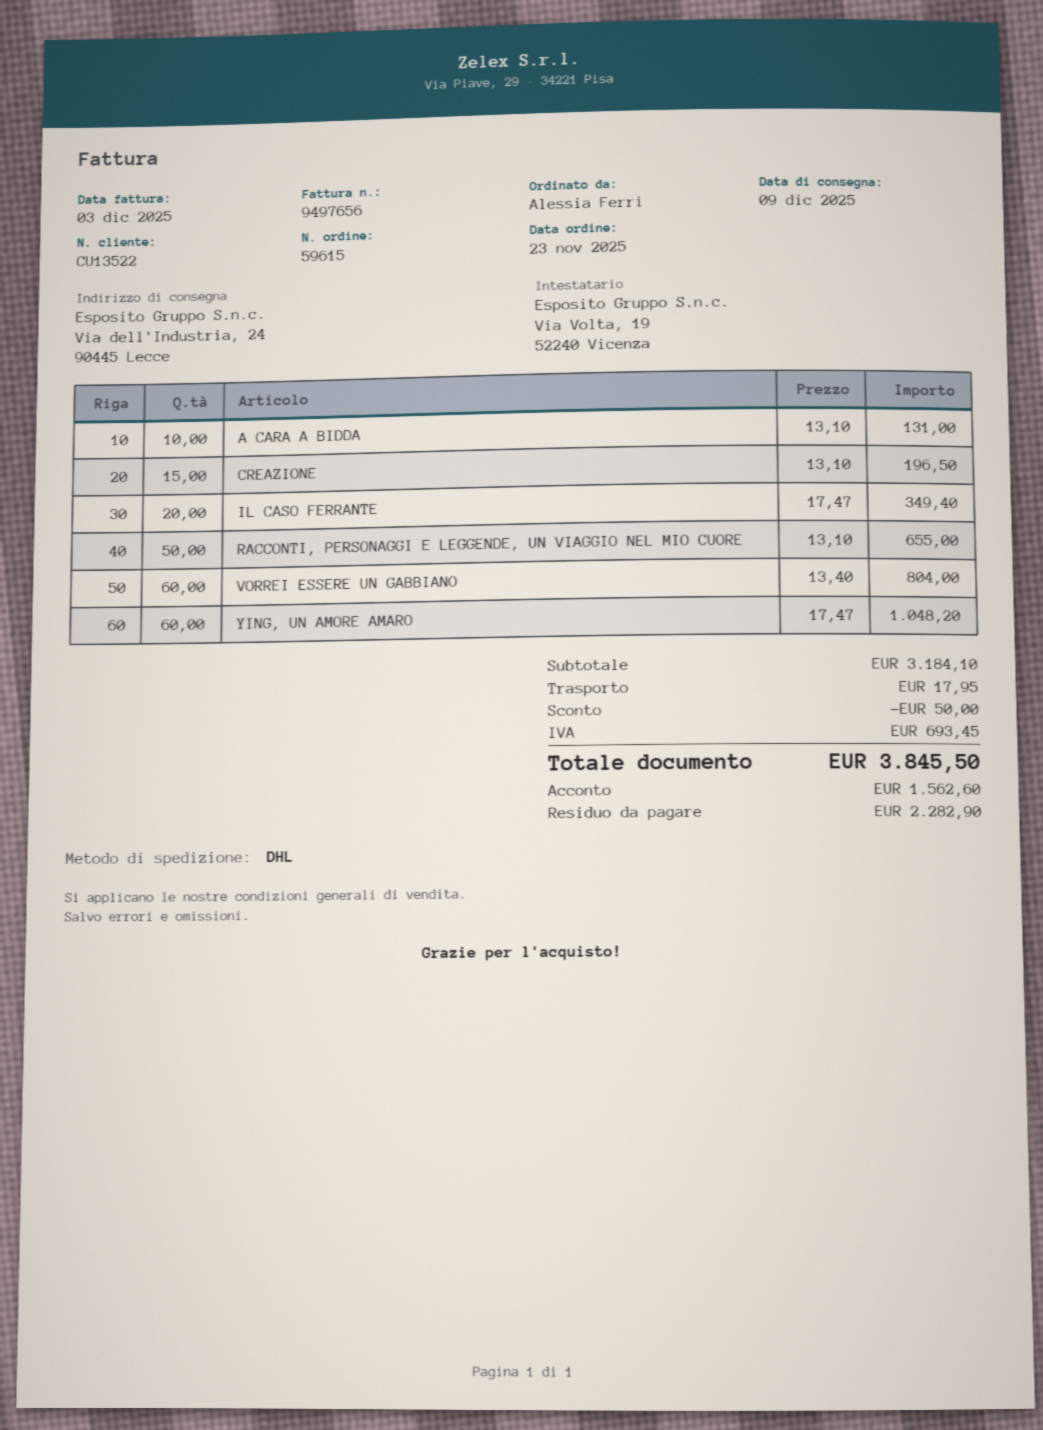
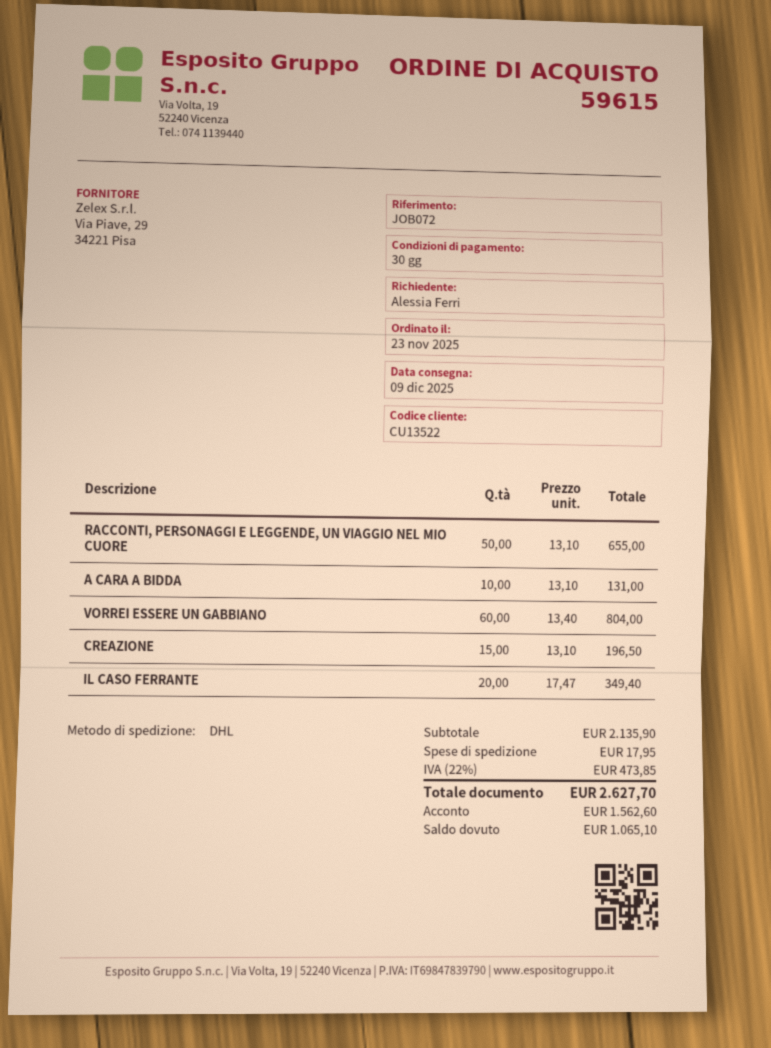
YING, UN AMORE AMARO: 60 x 17.47 = 1048.20 -> none
subtotal: 3184.10 -> 2135.90
discount: 50.00 -> none
tax: 693.45 -> 473.85
total: 3845.50 -> 2627.70
balance: 2282.90 -> 1065.10

